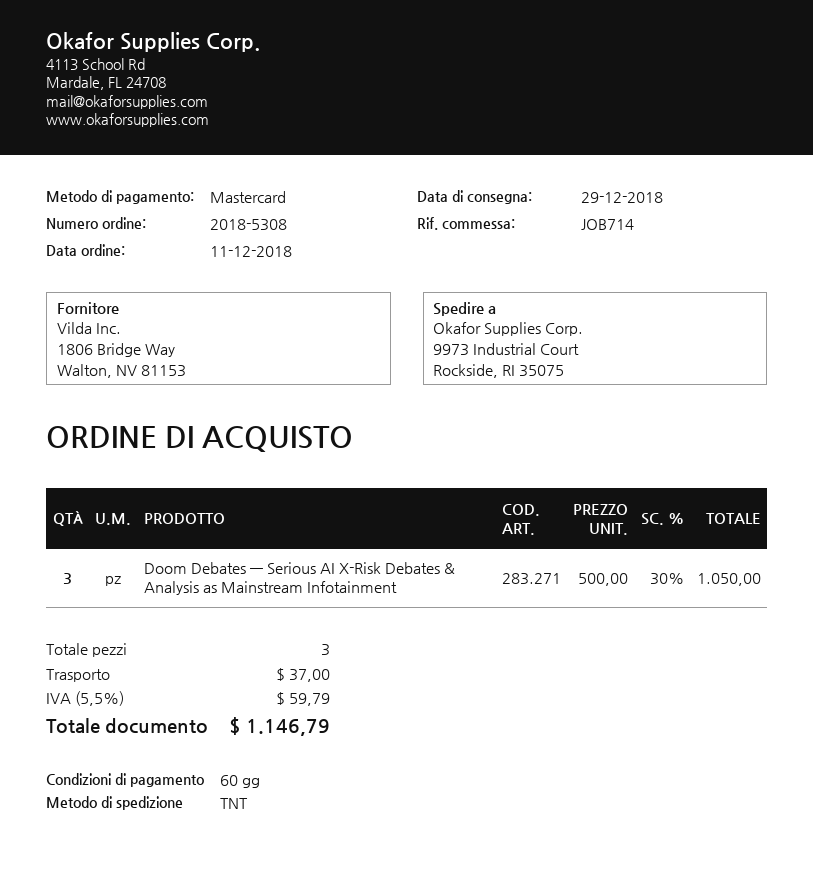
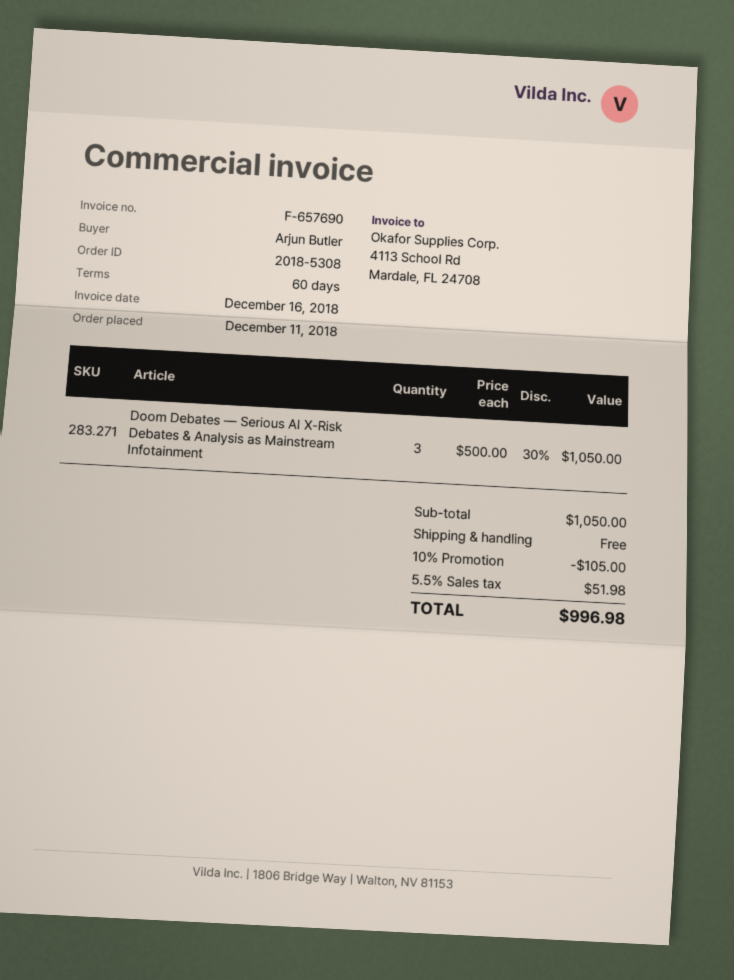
discount: none -> 10% = 105.00
shipping: 37.00 -> 0.00
tax: 5.5% = 59.79 -> 5.5% = 51.98
total: 1146.79 -> 996.98

